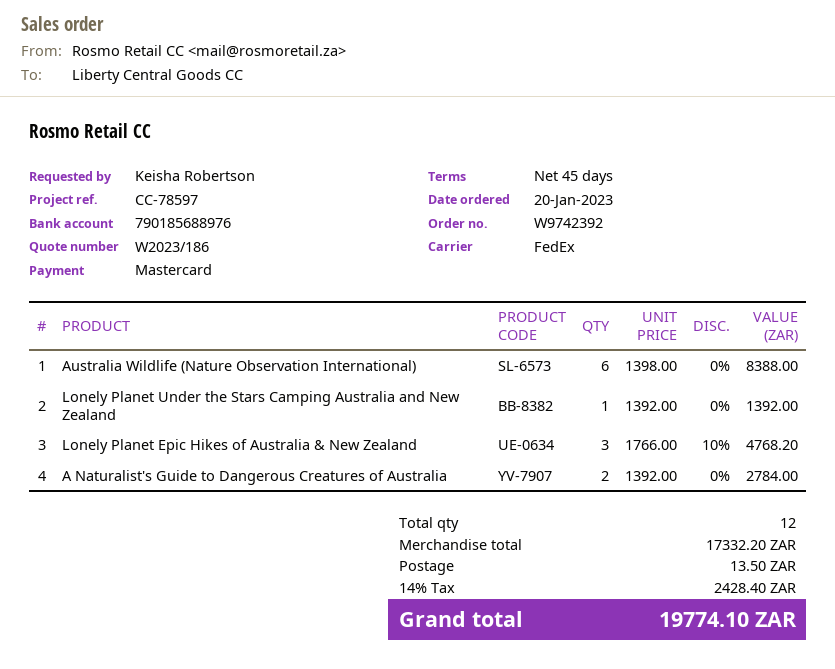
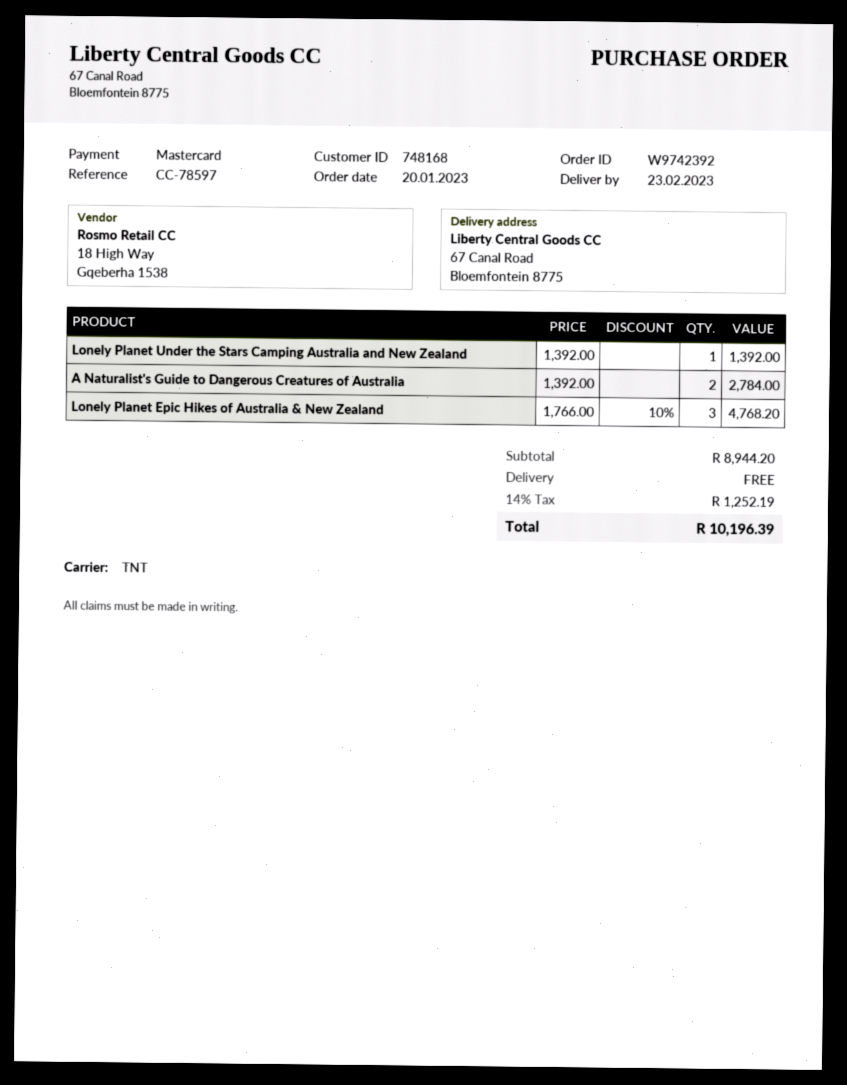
shipping method: FedEx -> TNT
Australia Wildlife (Nature Observation International): 6 x 1398.00 = 8388.00 -> none
subtotal: 17332.20 -> 8944.20
shipping: 13.50 -> 0.00
tax: 14% = 2428.40 -> 14% = 1252.19
total: 19774.10 -> 10196.39

